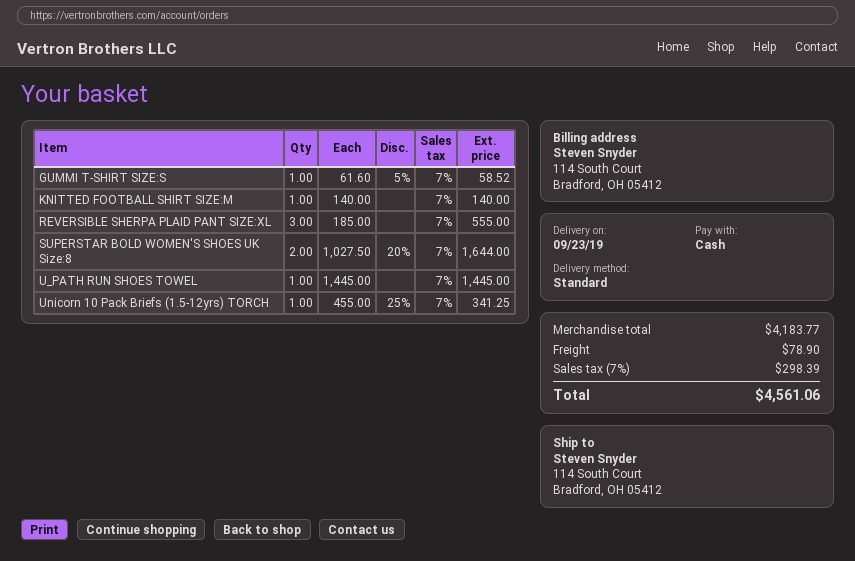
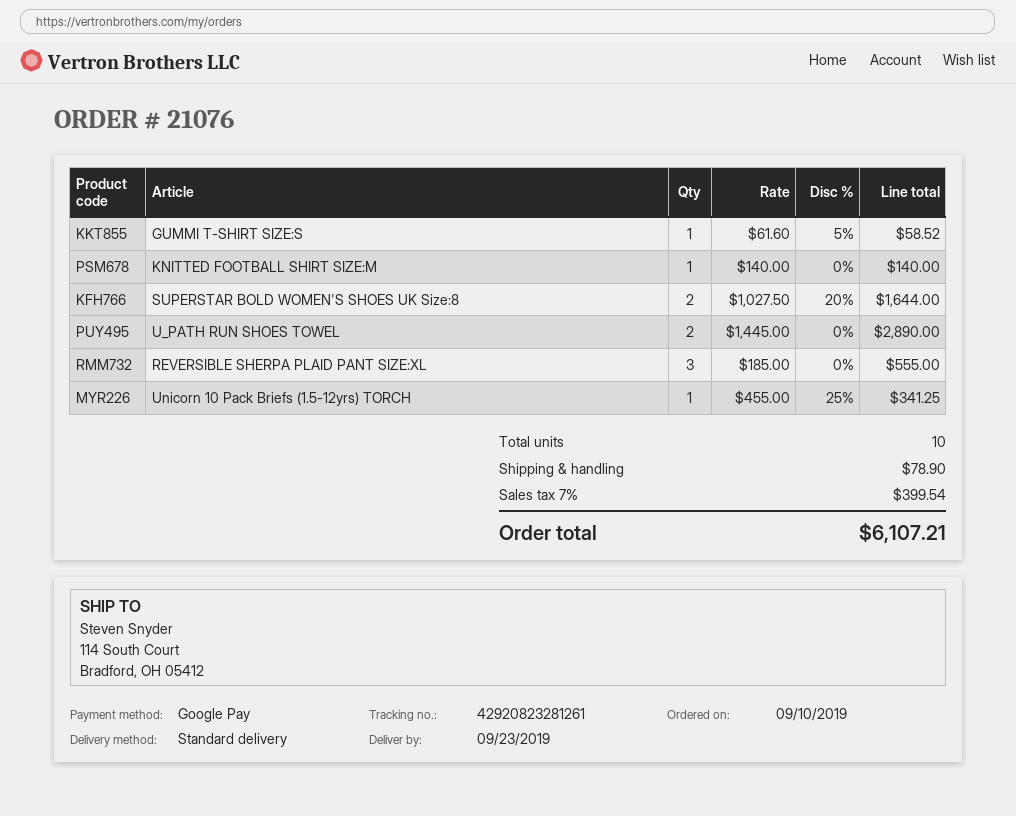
payment method: cash -> Google Pay
U_PATH RUN SHOES TOWEL: 1 x 1445.00 = 1445.00 -> 2 x 1445.00 = 2890.00
tax: 7% = 298.39 -> 7% = 399.54
total: 4561.06 -> 6107.21

